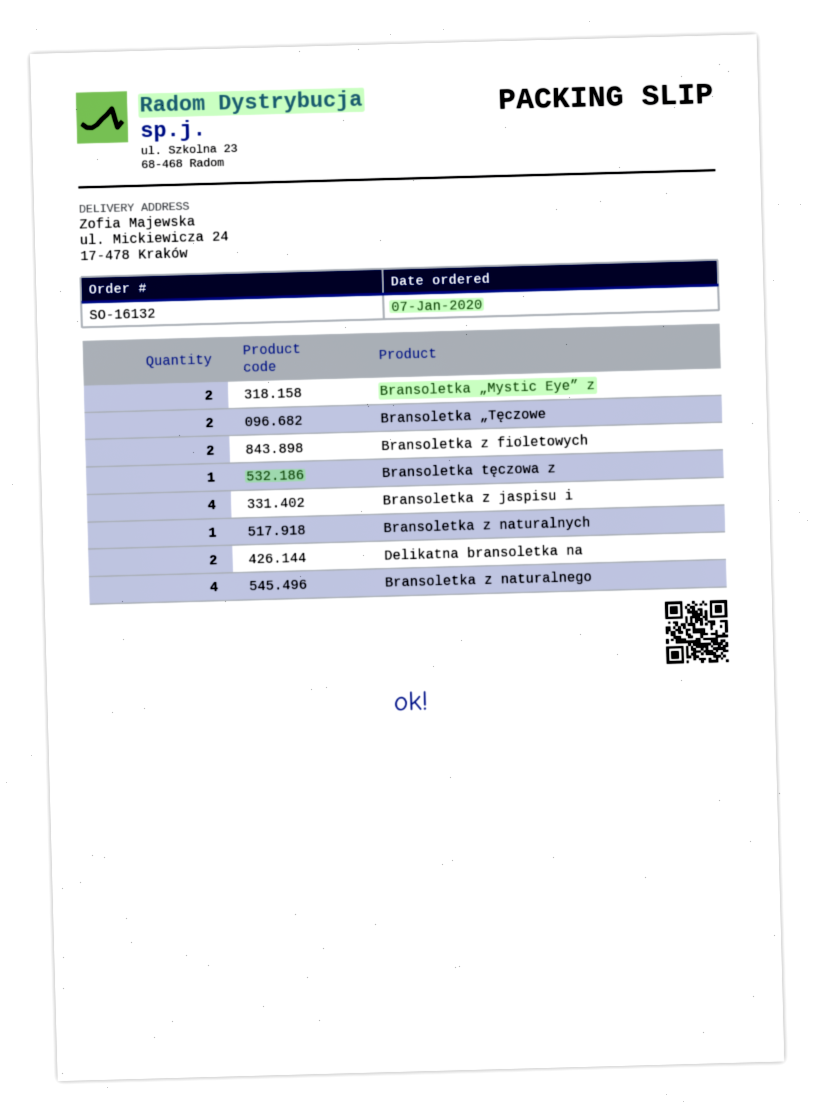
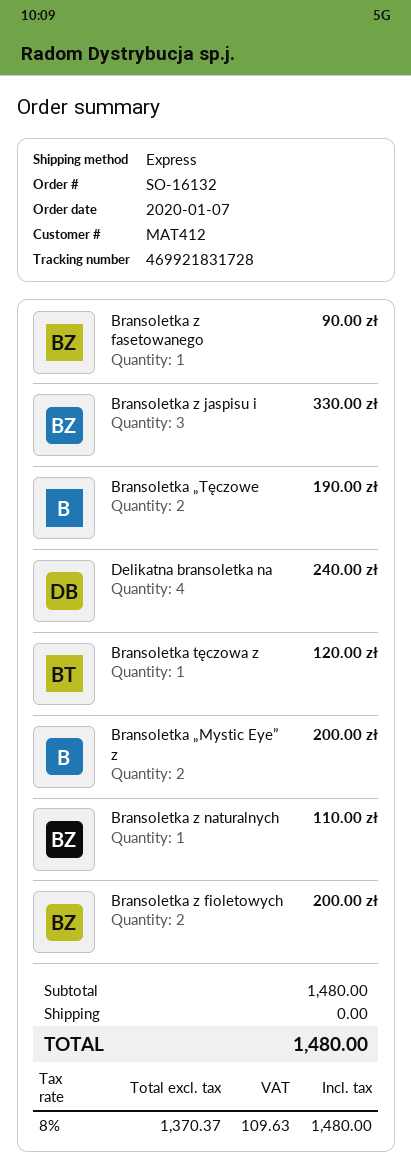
Bransoletka z jaspisu i: 4 -> 3
Delikatna bransoletka na: 2 -> 4
Bransoletka z naturalnego: 4 -> none
Bransoletka z fasetowanego: none -> 1

